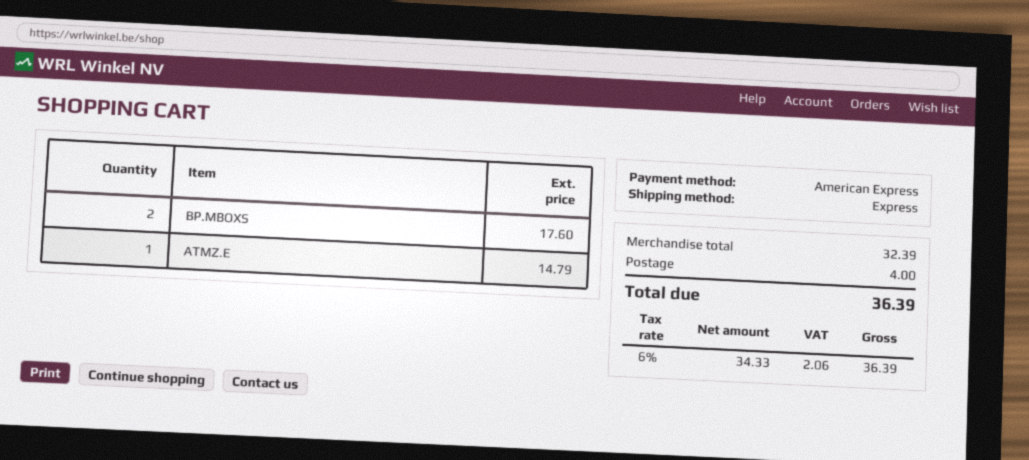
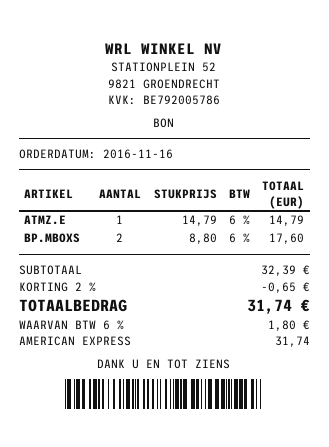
discount: none -> 2% = 0.65
shipping: 4.00 -> none
tax: 6% = 2.06 -> 6% = 1.80
total: 36.39 -> 31.74

